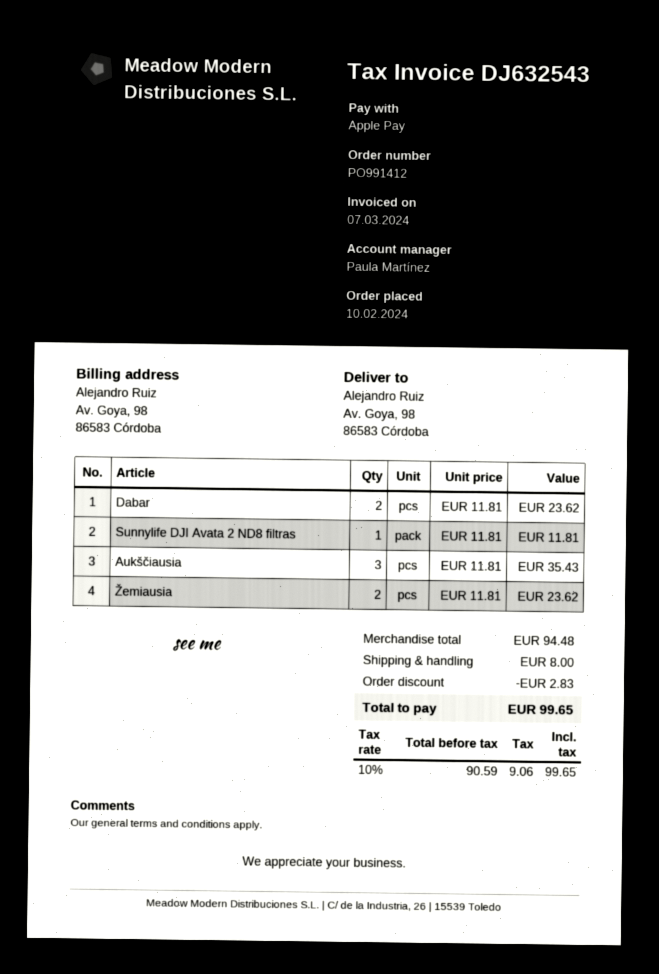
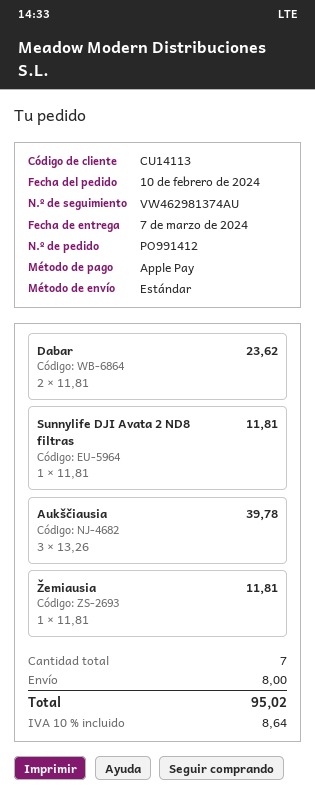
Aukščiausia: 3 x 11.81 = 35.43 -> 3 x 13.26 = 39.78
Žemiausia: 2 x 11.81 = 23.62 -> 1 x 11.81 = 11.81
discount: 2.83 -> none
tax: 10% = 9.06 -> 10% = 8.64
total: 99.65 -> 95.02

